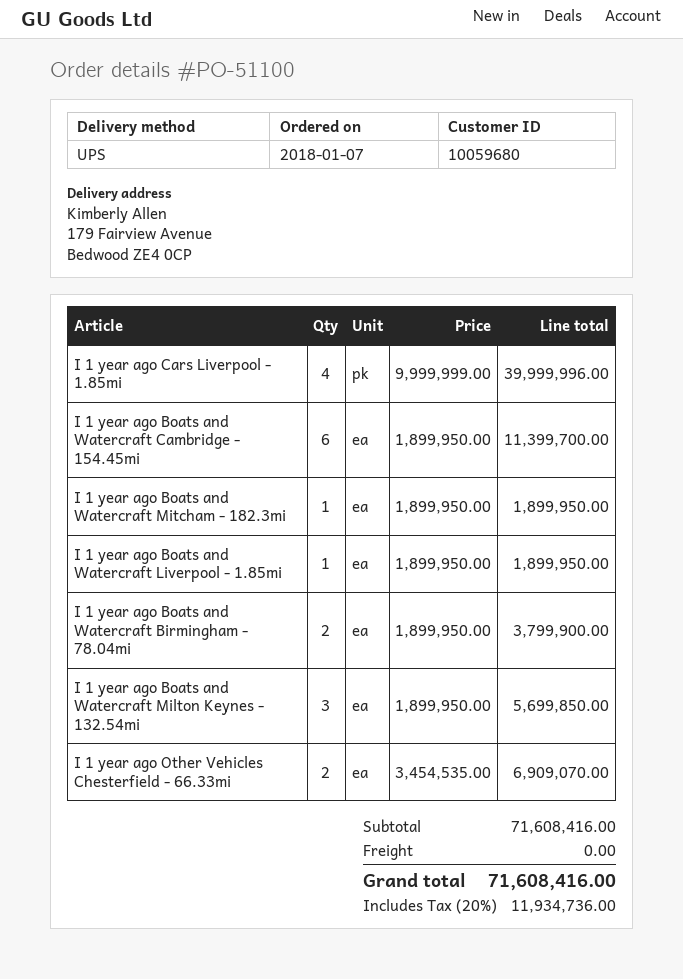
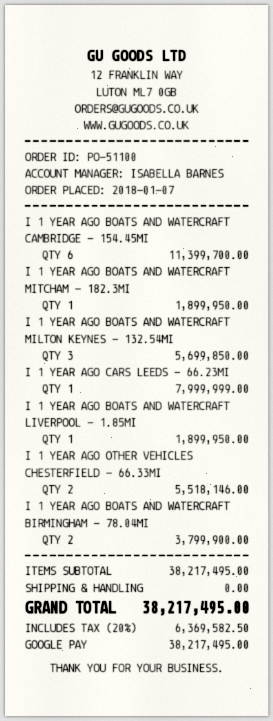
I 1 year ago Cars Liverpool - 1.85mi: 4 for 39999996.00 -> none
I 1 year ago Other Vehicles Chesterfield - 66.33mi: 2 for 6909070.00 -> 2 for 5518146.00
I 1 YEAR AGO CARS LEEDS - 66.23MI: none -> 1 for 7999999.00
subtotal: 71608416.00 -> 38217495.00
tax: 20% = 11934736.00 -> 20% = 6369582.50
total: 71608416.00 -> 38217495.00

